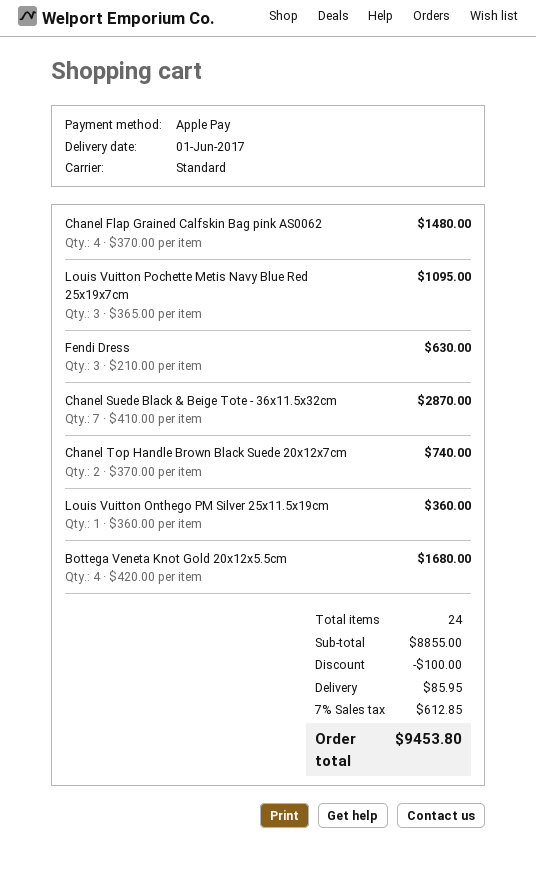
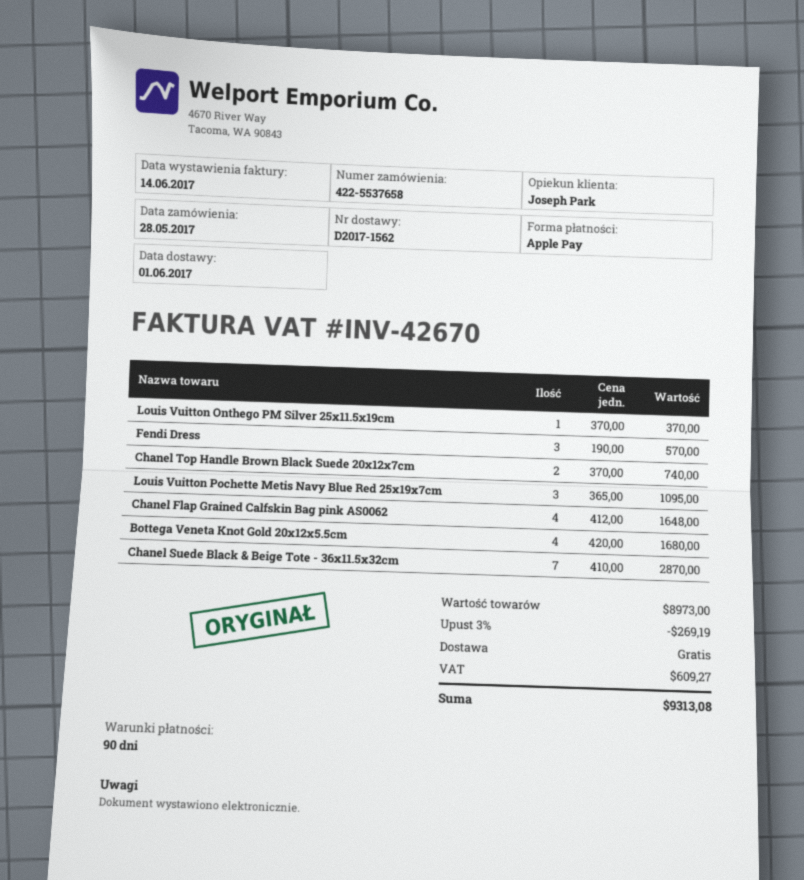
Chanel Flap Grained Calfskin Bag pink AS0062: 4 x 370.00 = 1480.00 -> 4 x 412.00 = 1648.00
Fendi Dress: 3 x 210.00 = 630.00 -> 3 x 190.00 = 570.00
Louis Vuitton Onthego PM Silver 25x11.5x19cm: 1 x 360.00 = 360.00 -> 1 x 370.00 = 370.00
subtotal: 8855.00 -> 8973.00
discount: 100.00 -> 269.19
shipping: 85.95 -> 0.00
tax: 612.85 -> 609.27
total: 9453.80 -> 9313.08

